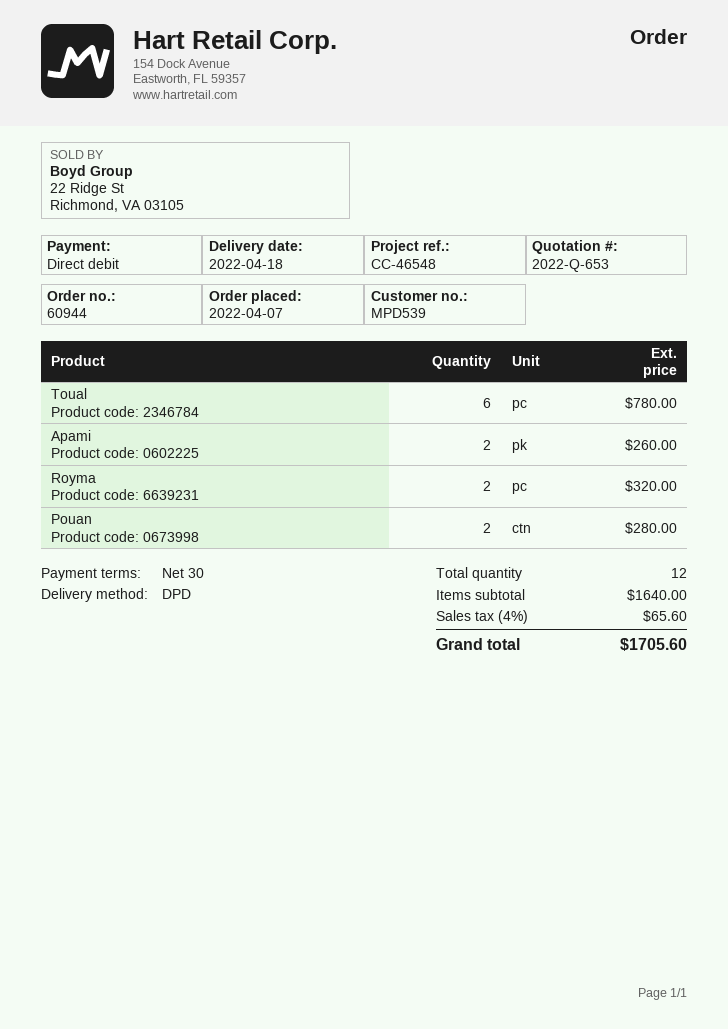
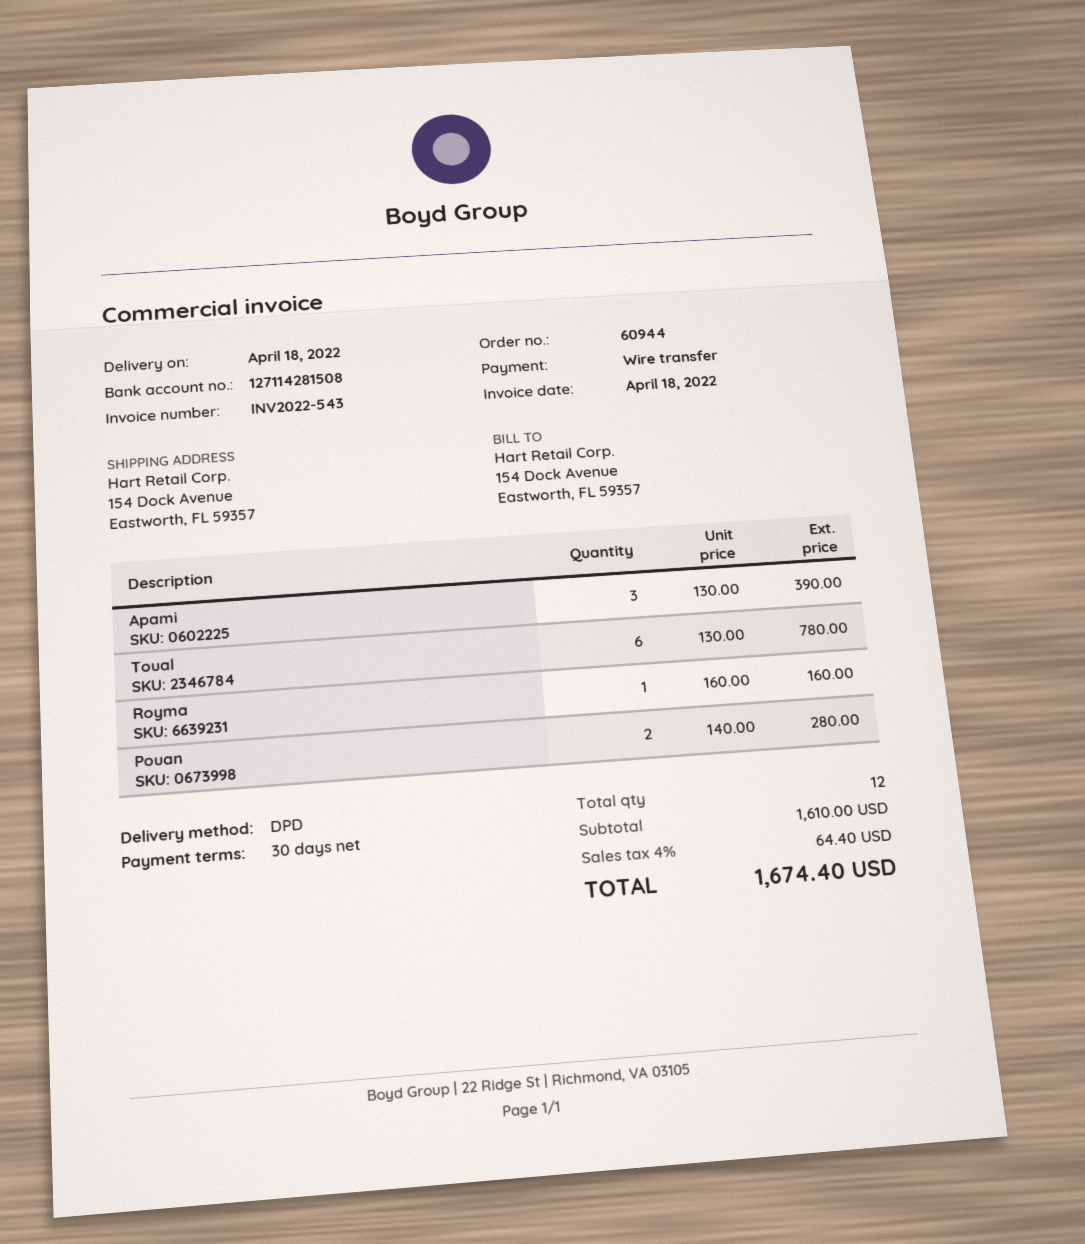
payment method: direct debit -> bank transfer
Apami: 2 for 260.00 -> 3 for 390.00
Royma: 2 for 320.00 -> 1 for 160.00
subtotal: 1640.00 -> 1610.00
tax: 4% = 65.60 -> 4% = 64.40
total: 1705.60 -> 1674.40

